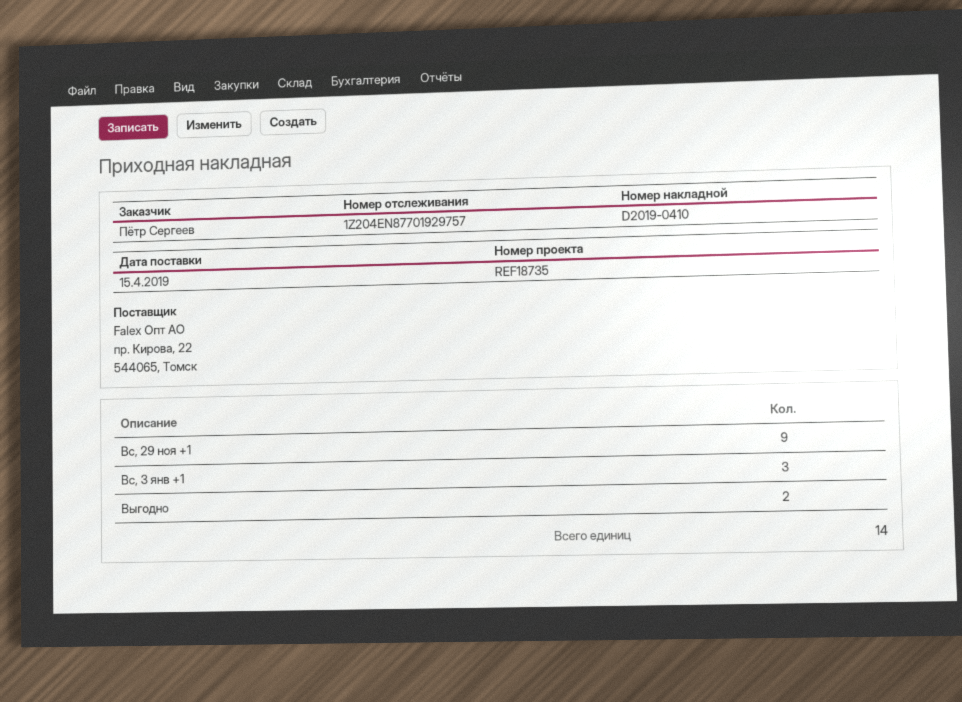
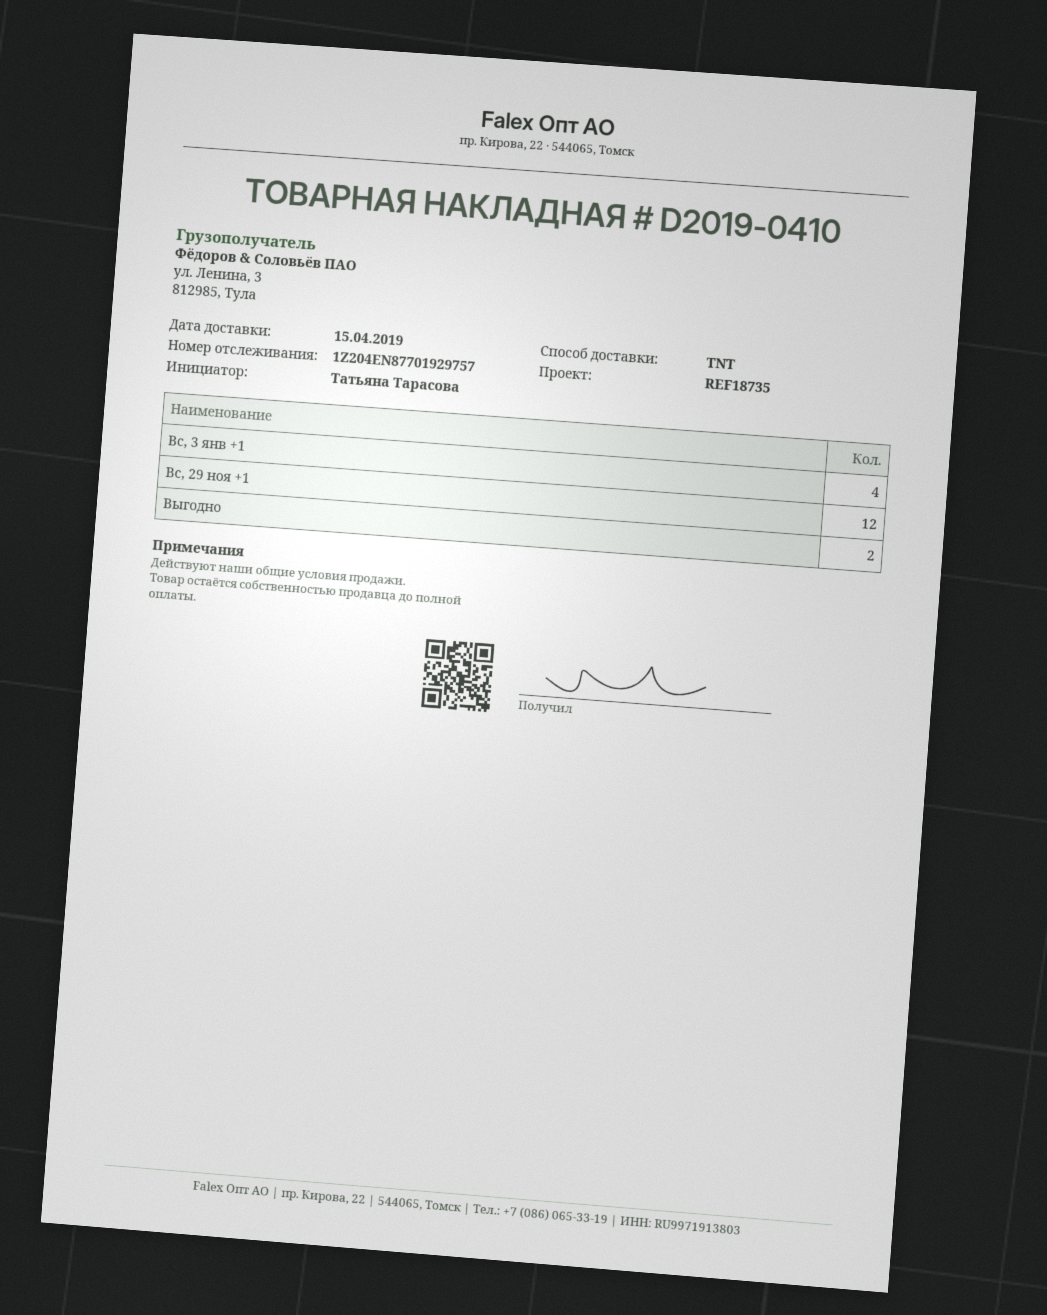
ordered by: Пётр Сергеев -> Татьяна Тарасова
Вс, 29 ноя +1: 9 -> 12
Вс, 3 янв +1: 3 -> 4

